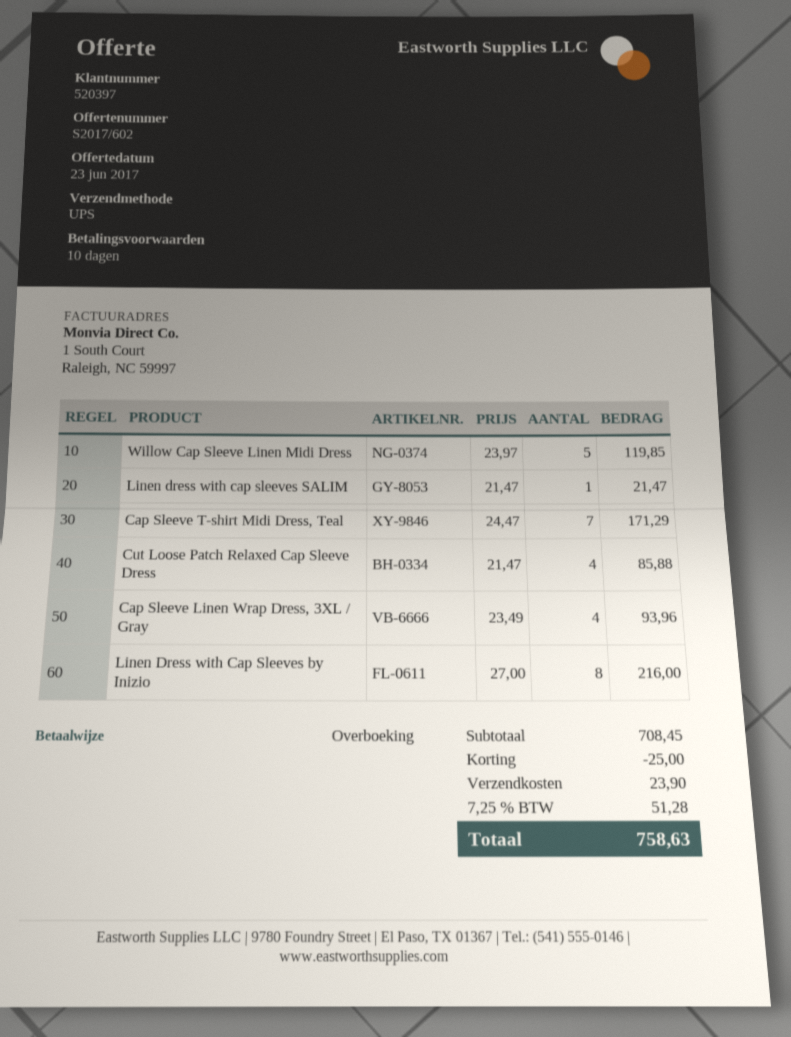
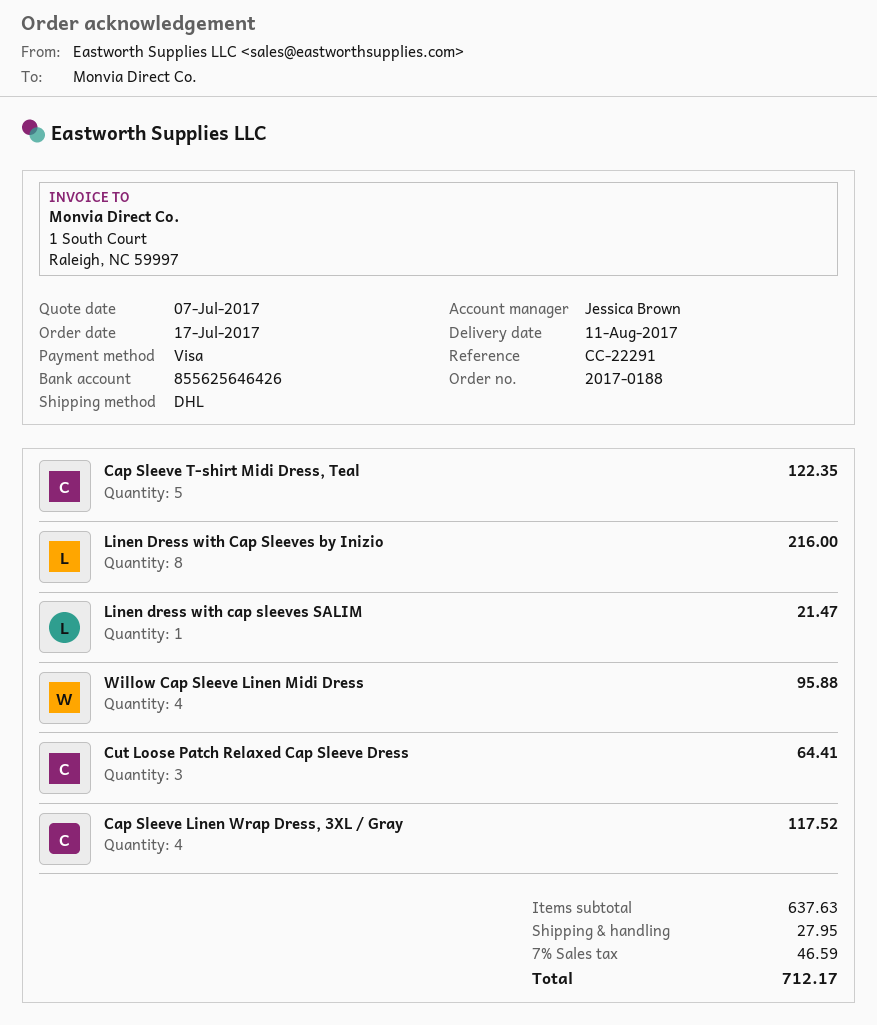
quote date: 2017-06-23 -> 2017-07-07
payment method: bank transfer -> Visa
shipping method: UPS -> DHL
Willow Cap Sleeve Linen Midi Dress: 5 for 119.85 -> 4 for 95.88
Cap Sleeve T-shirt Midi Dress, Teal: 7 for 171.29 -> 5 for 122.35
Cut Loose Patch Relaxed Cap Sleeve Dress: 4 for 85.88 -> 3 for 64.41
Cap Sleeve Linen Wrap Dress, 3XL / Gray: 4 for 93.96 -> 4 for 117.52
subtotal: 708.45 -> 637.63
discount: 25.00 -> none
shipping: 23.90 -> 27.95
tax: 7.25% = 51.28 -> 7% = 46.59
total: 758.63 -> 712.17

